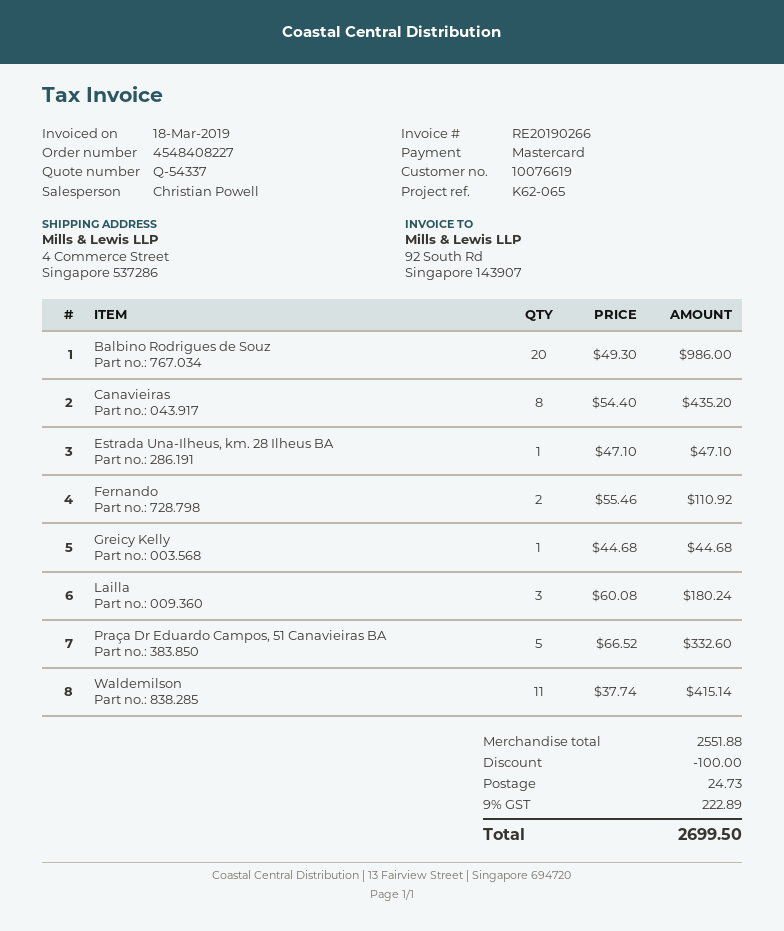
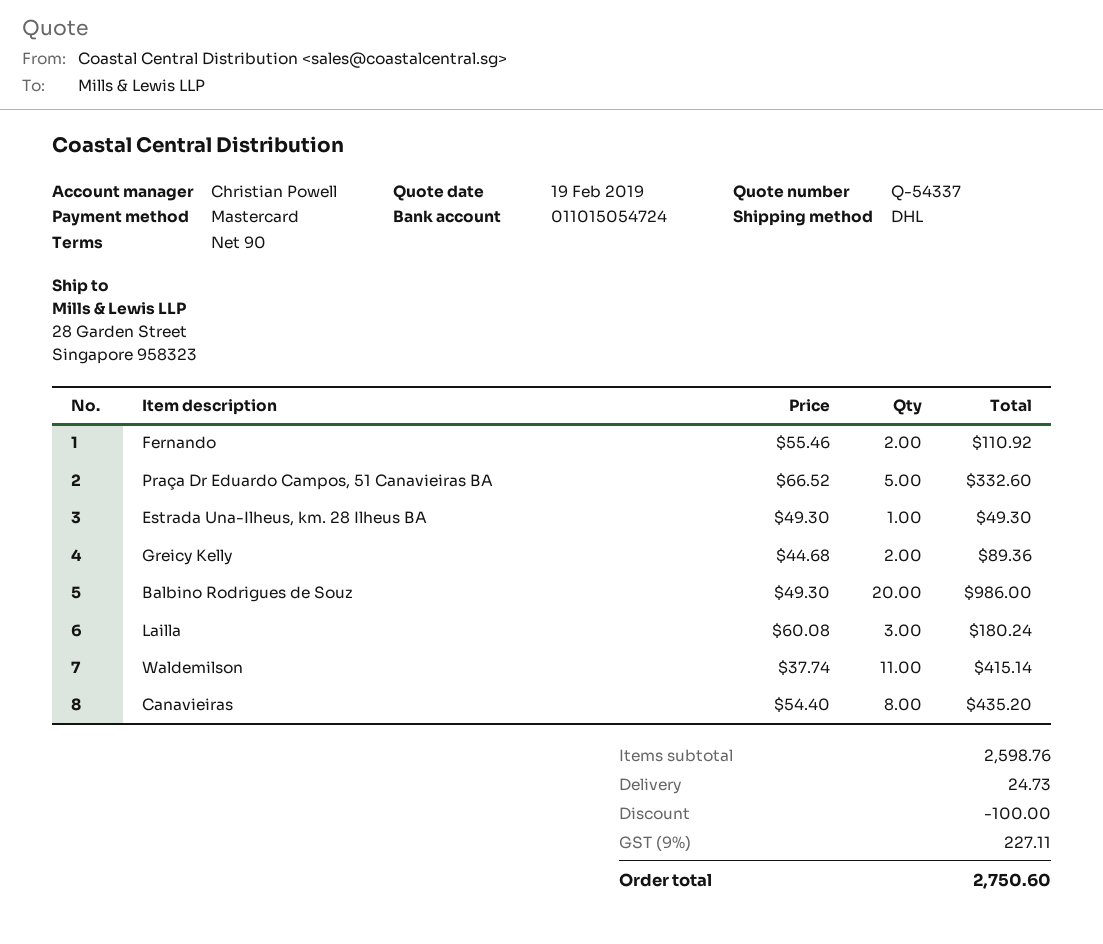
ship to: 4 Commerce Street, Singapore 537286 -> 28 Garden Street, Singapore 958323
Estrada Una-Ilheus, km. 28 Ilheus BA: 1 x 47.10 = 47.10 -> 1 x 49.30 = 49.30
Greicy Kelly: 1 x 44.68 = 44.68 -> 2 x 44.68 = 89.36
subtotal: 2551.88 -> 2598.76
tax: 9% = 222.89 -> 9% = 227.11
total: 2699.50 -> 2750.60

